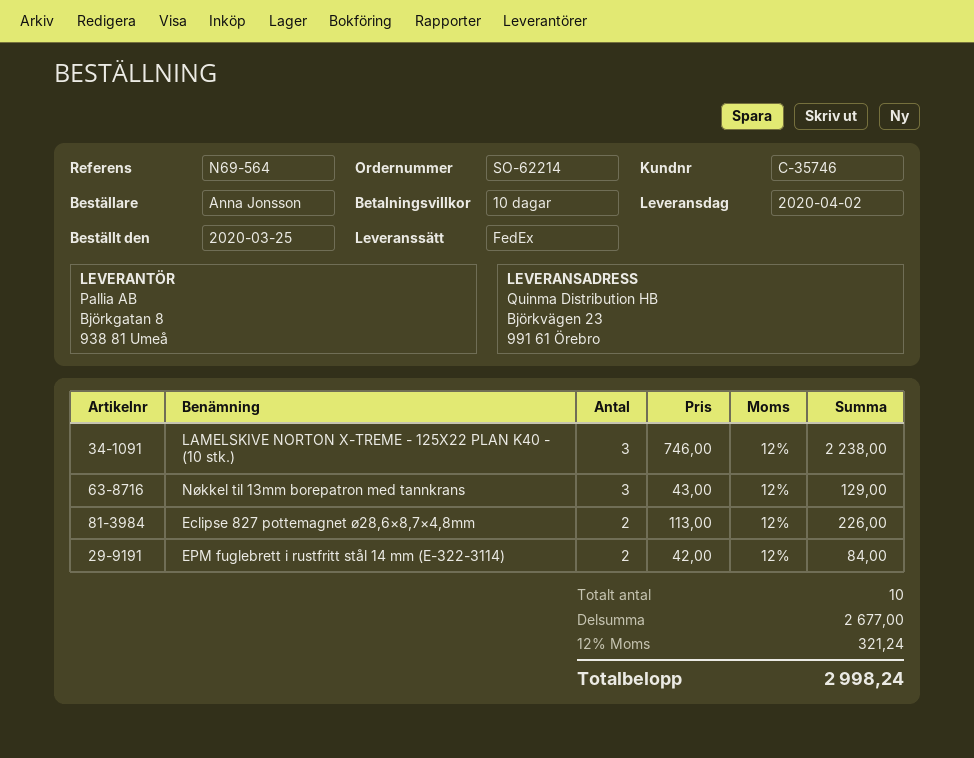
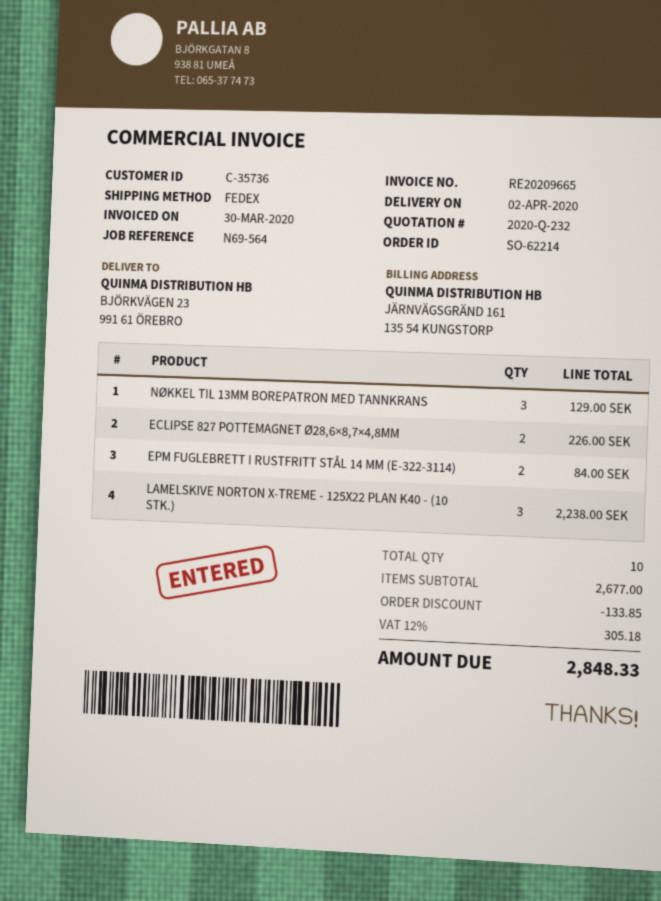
customer number: C-35746 -> C-35736
discount: none -> 133.85
tax: 12% = 321.24 -> 12% = 305.18
total: 2998.24 -> 2848.33

